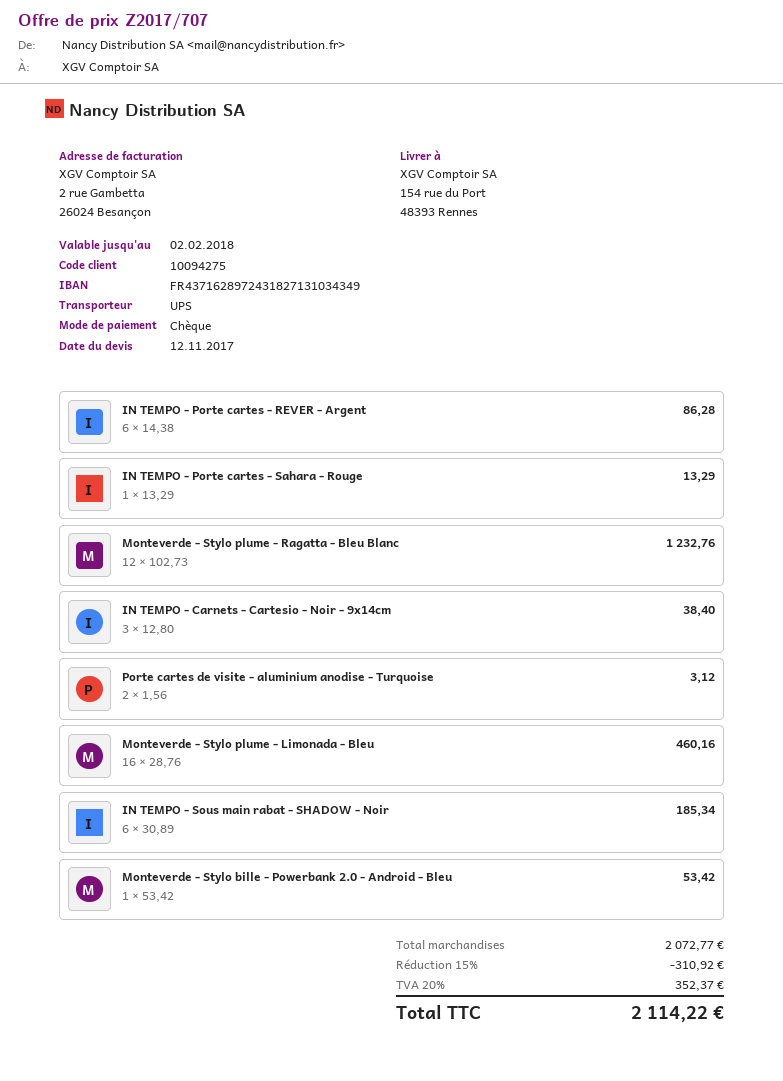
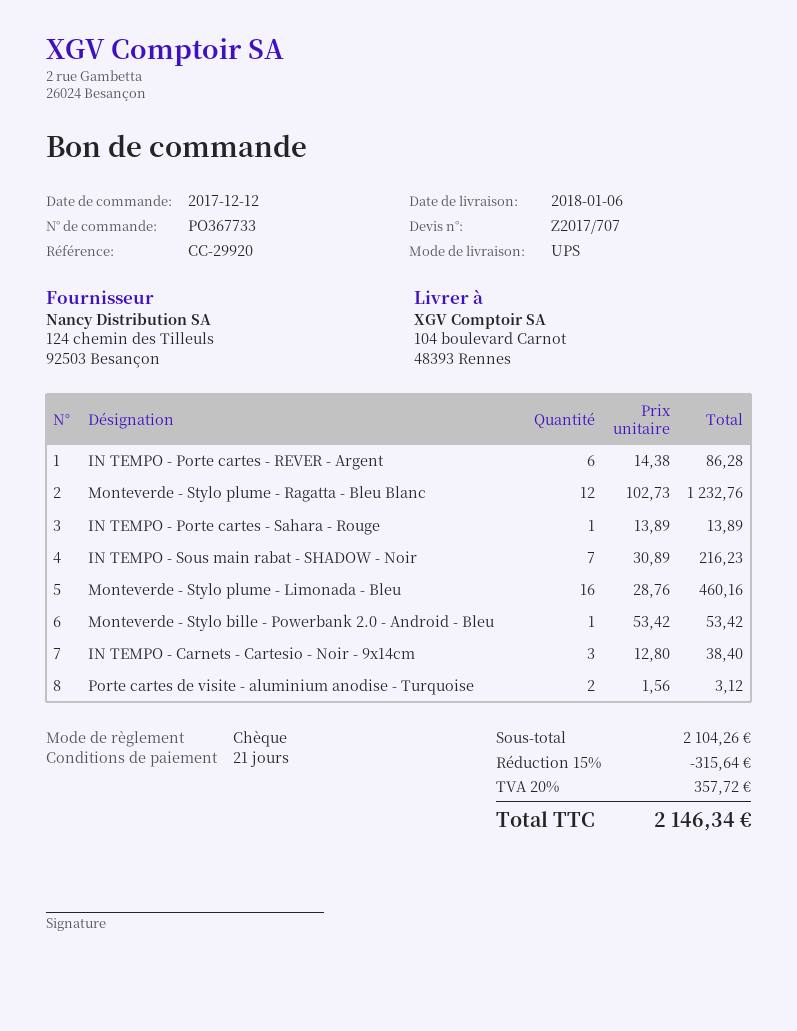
ship to: 154 rue du Port, 48393 Rennes -> 104 boulevard Carnot, 48393 Rennes
IN TEMPO - Porte cartes - Sahara - Rouge: 1 x 13.29 = 13.29 -> 1 x 13.89 = 13.89
IN TEMPO - Sous main rabat - SHADOW - Noir: 6 x 30.89 = 185.34 -> 7 x 30.89 = 216.23
subtotal: 2072.77 -> 2104.26
discount: 15% = 310.92 -> 15% = 315.64
tax: 20% = 352.37 -> 20% = 357.72
total: 2114.22 -> 2146.34

